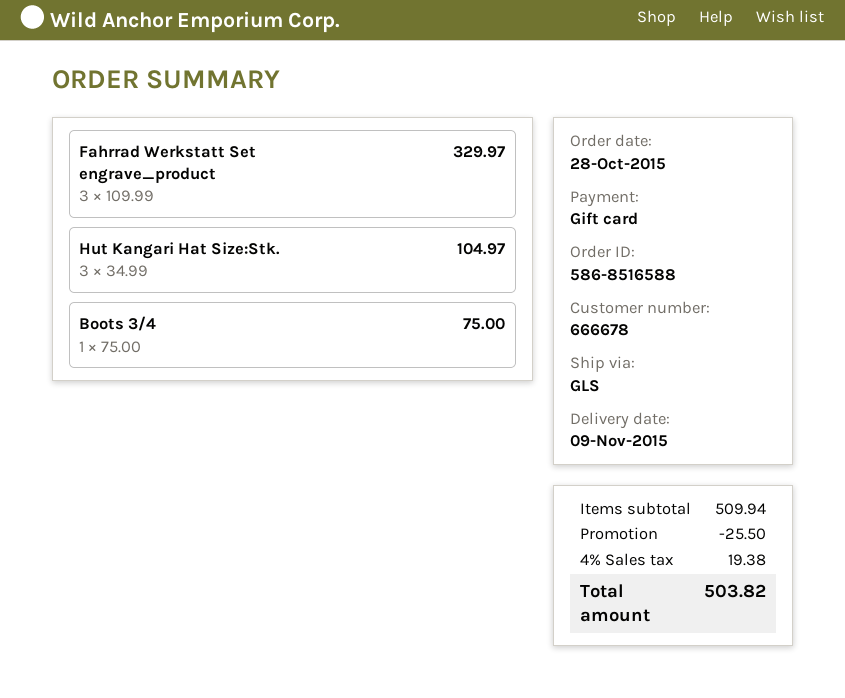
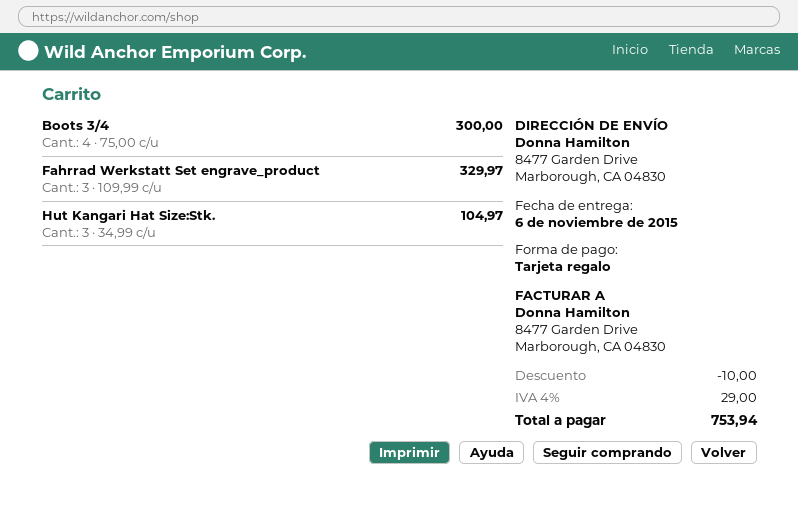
delivery date: 2015-11-09 -> 2015-11-06
Boots 3/4: 1 x 75.00 = 75.00 -> 4 x 75.00 = 300.00
discount: 25.50 -> 10.00
tax: 4% = 19.38 -> 4% = 29.00
total: 503.82 -> 753.94

